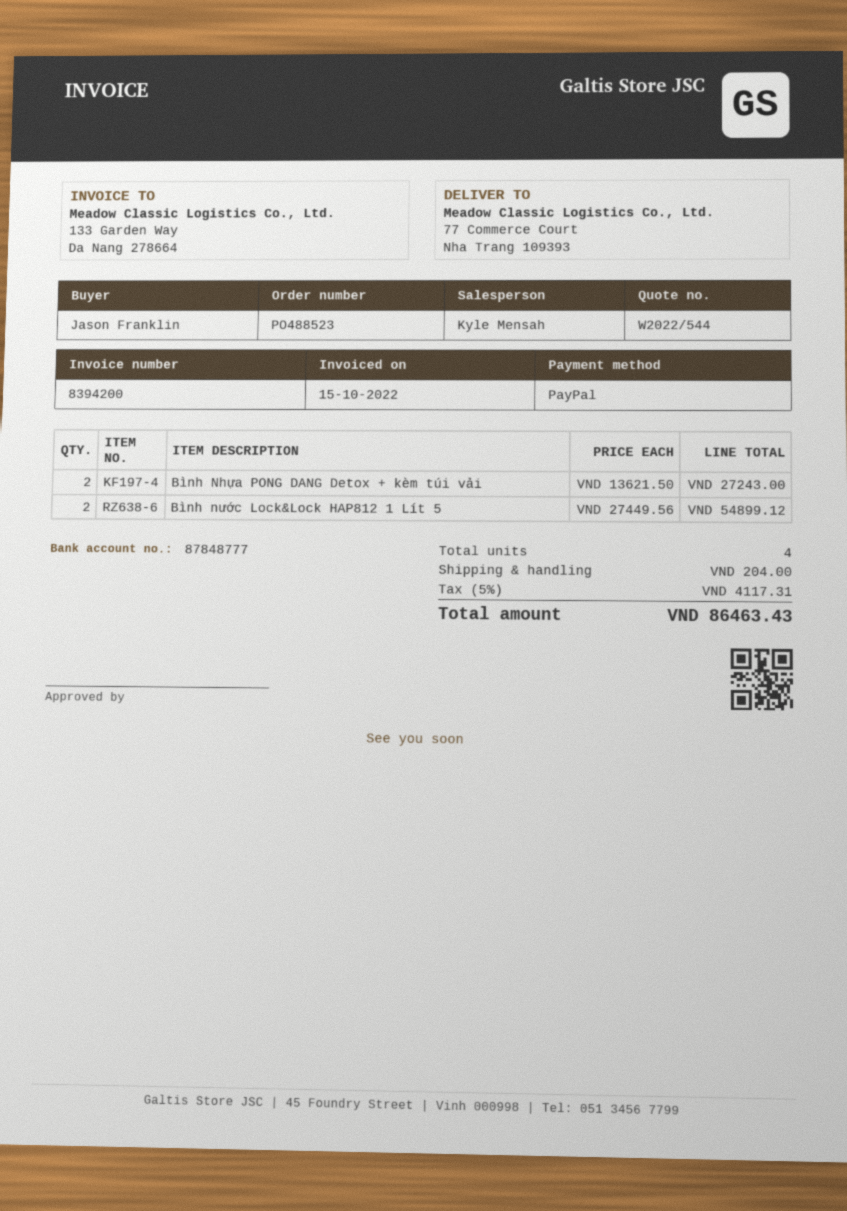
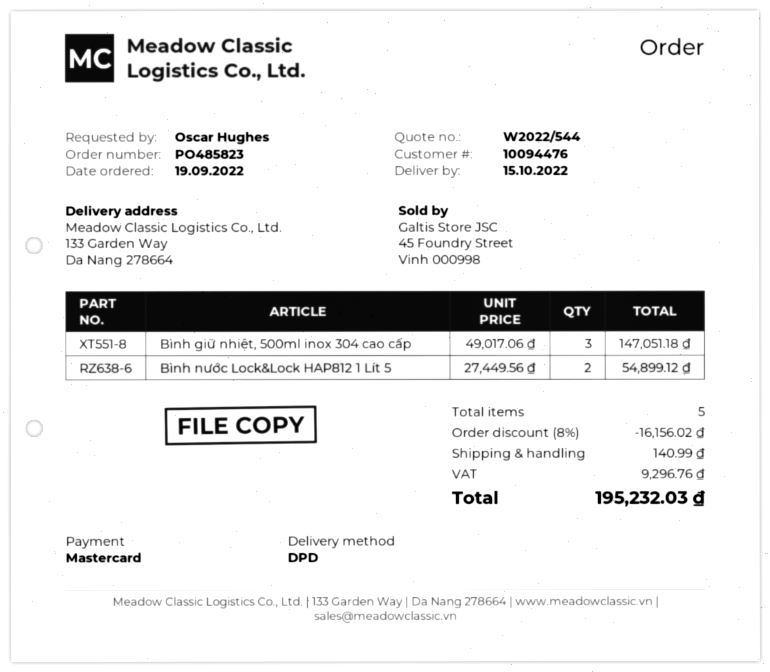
order number: PO488523 -> PO485823
ordered by: Jason Franklin -> Oscar Hughes
payment method: PayPal -> Mastercard
ship to: 77 Commerce Court, Nha Trang 109393 -> 133 Garden Way, Da Nang 278664
Bình Nhựa PONG DANG Detox + kèm túi vải: 2 x 13621.50 = 27243.00 -> none
Bình giữ nhiệt, 500ml inox 304 cao cấp: none -> 3 x 49017.06 = 147051.18
total quantity: 4 -> 5
discount: none -> 8% = 16156.02
shipping: 204.00 -> 140.99
tax: 4117.31 -> 9296.76
total: 86463.43 -> 195232.03

